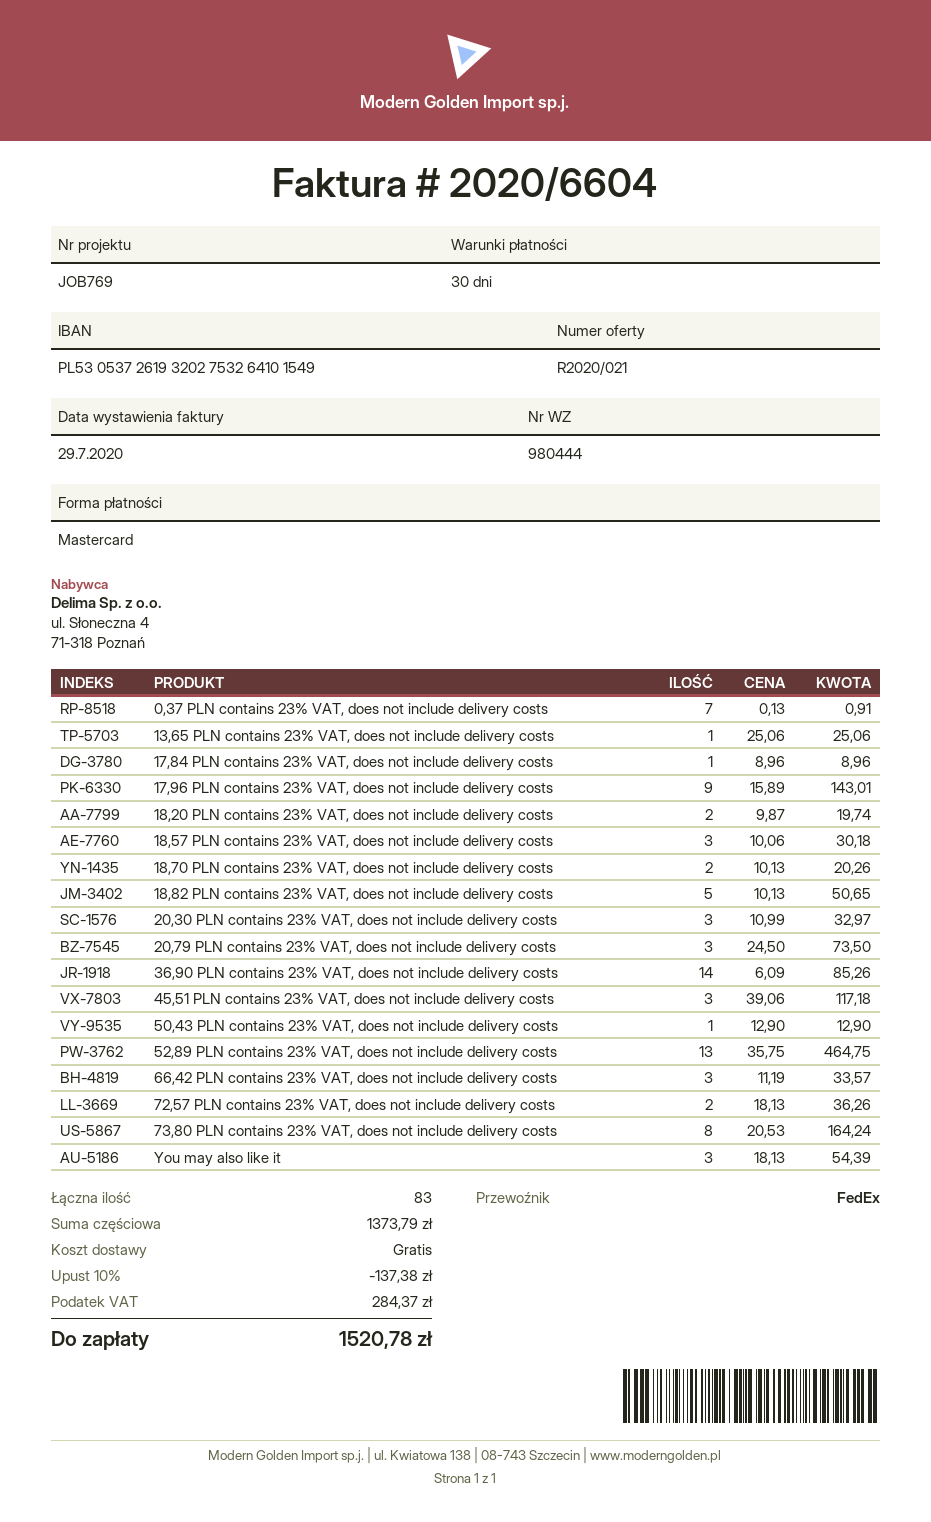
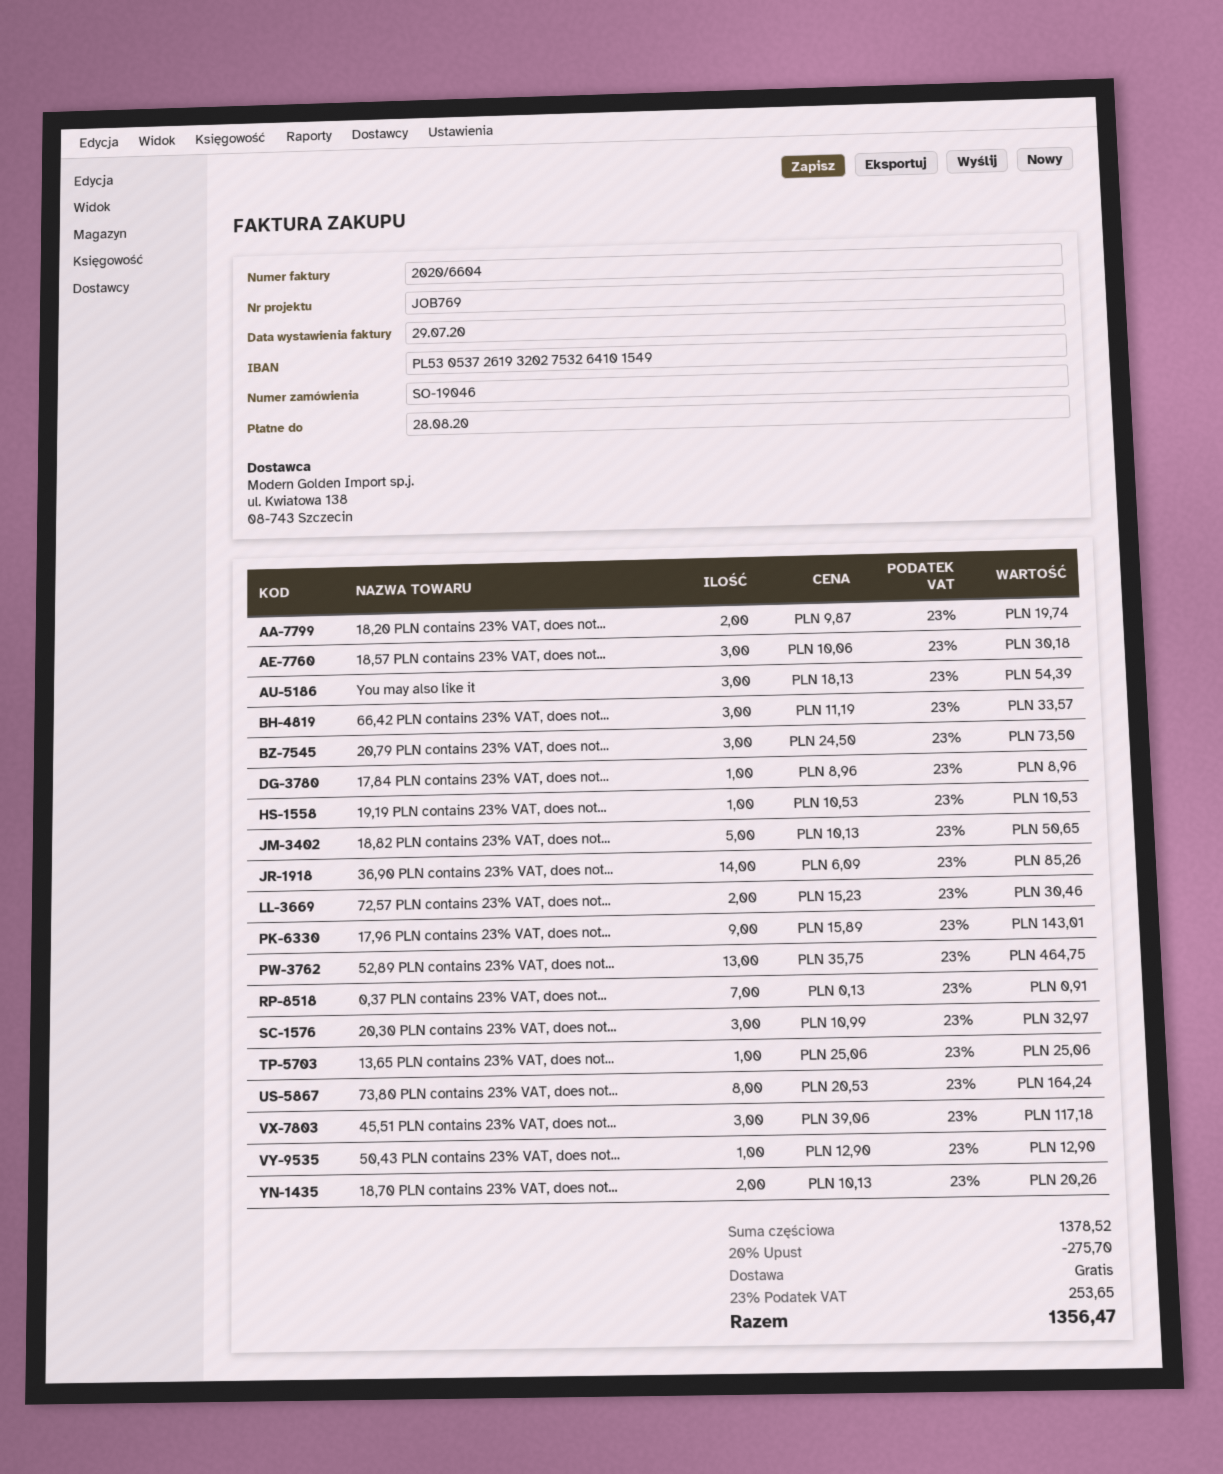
72,57 PLN contains 23% VAT, does not include delivery costs: 2 x 18.13 = 36.26 -> 2 x 15.23 = 30.46
19,19 PLN contains 23% VAT, does not...: none -> 1 x 10.53 = 10.53
subtotal: 1373.79 -> 1378.52
discount: 10% = 137.38 -> 20% = 275.70
tax: 284.37 -> 253.65
total: 1520.78 -> 1356.47

